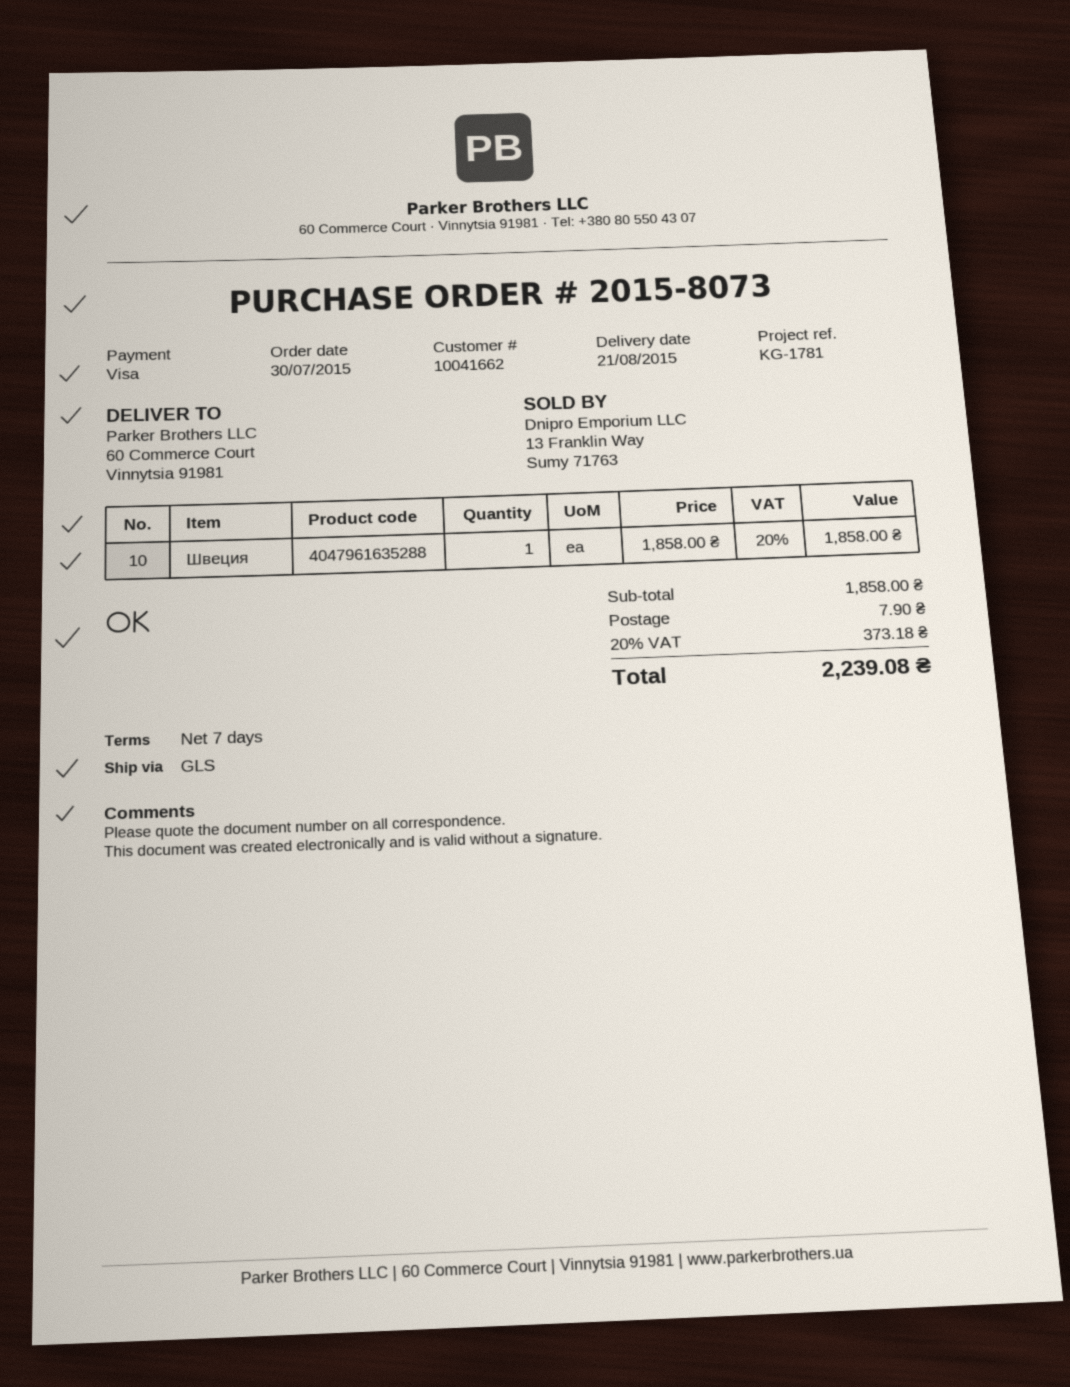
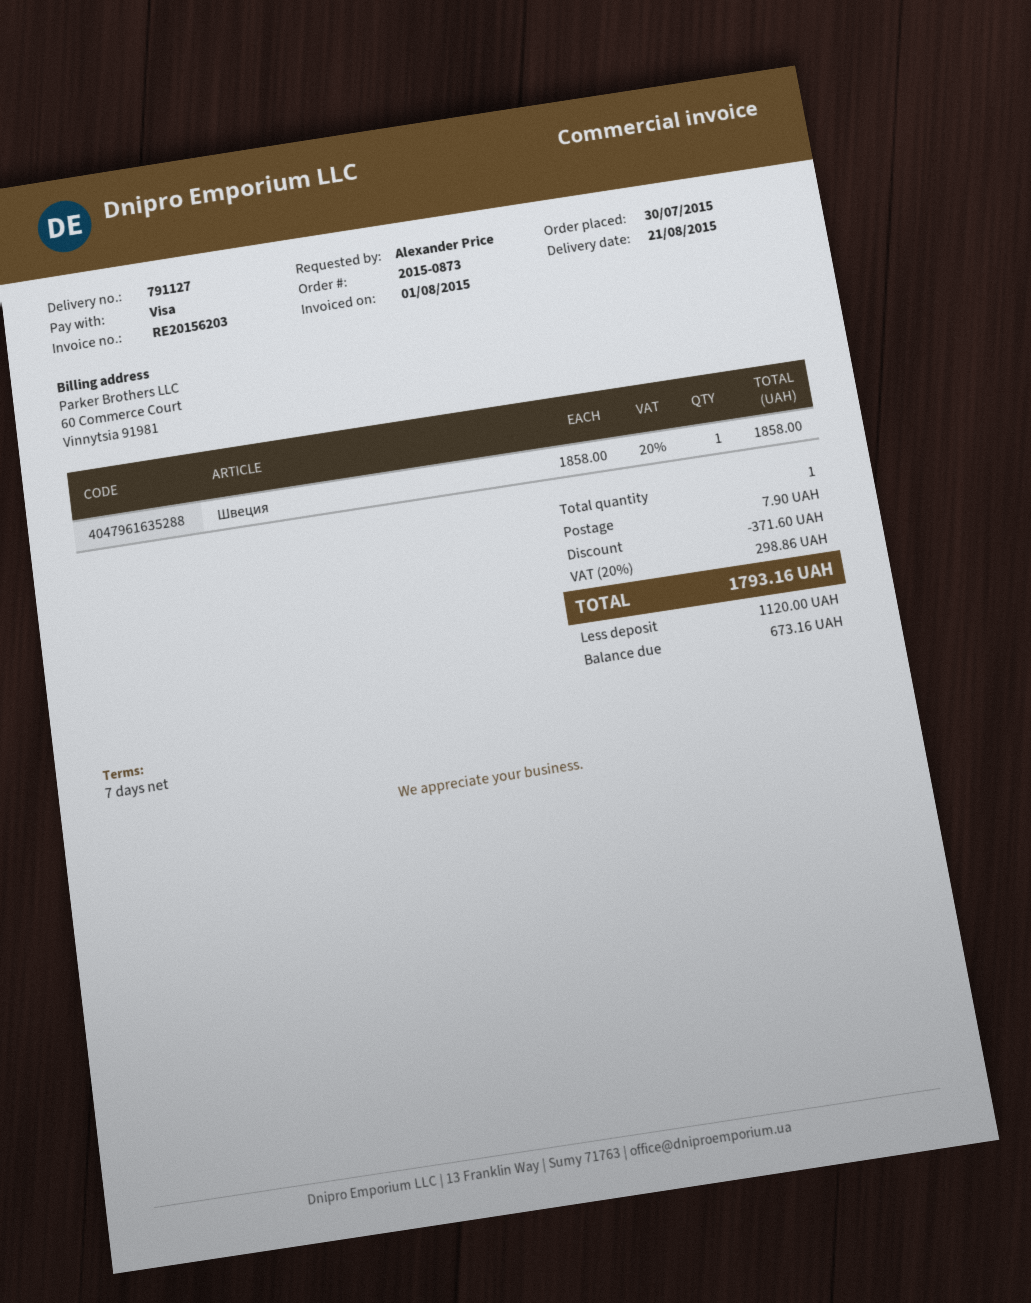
order number: 2015-8073 -> 2015-0873
discount: none -> 371.60
tax: 20% = 373.18 -> 20% = 298.86
total: 2239.08 -> 1793.16

